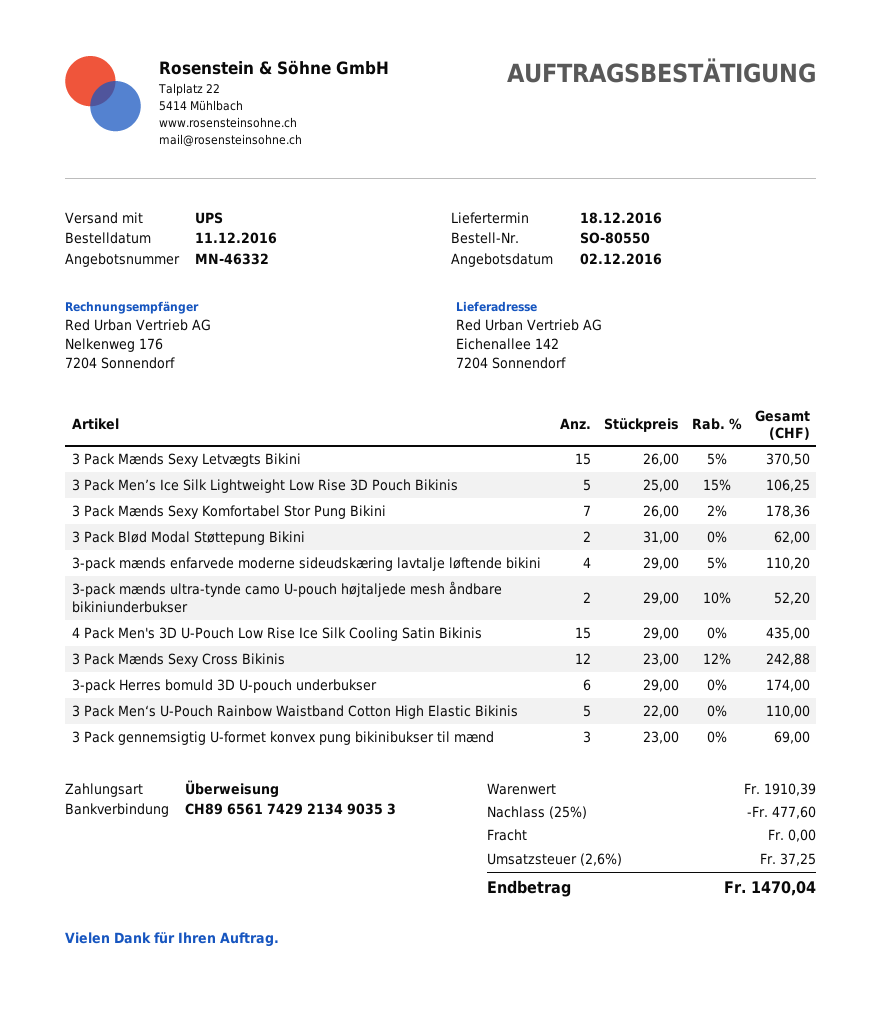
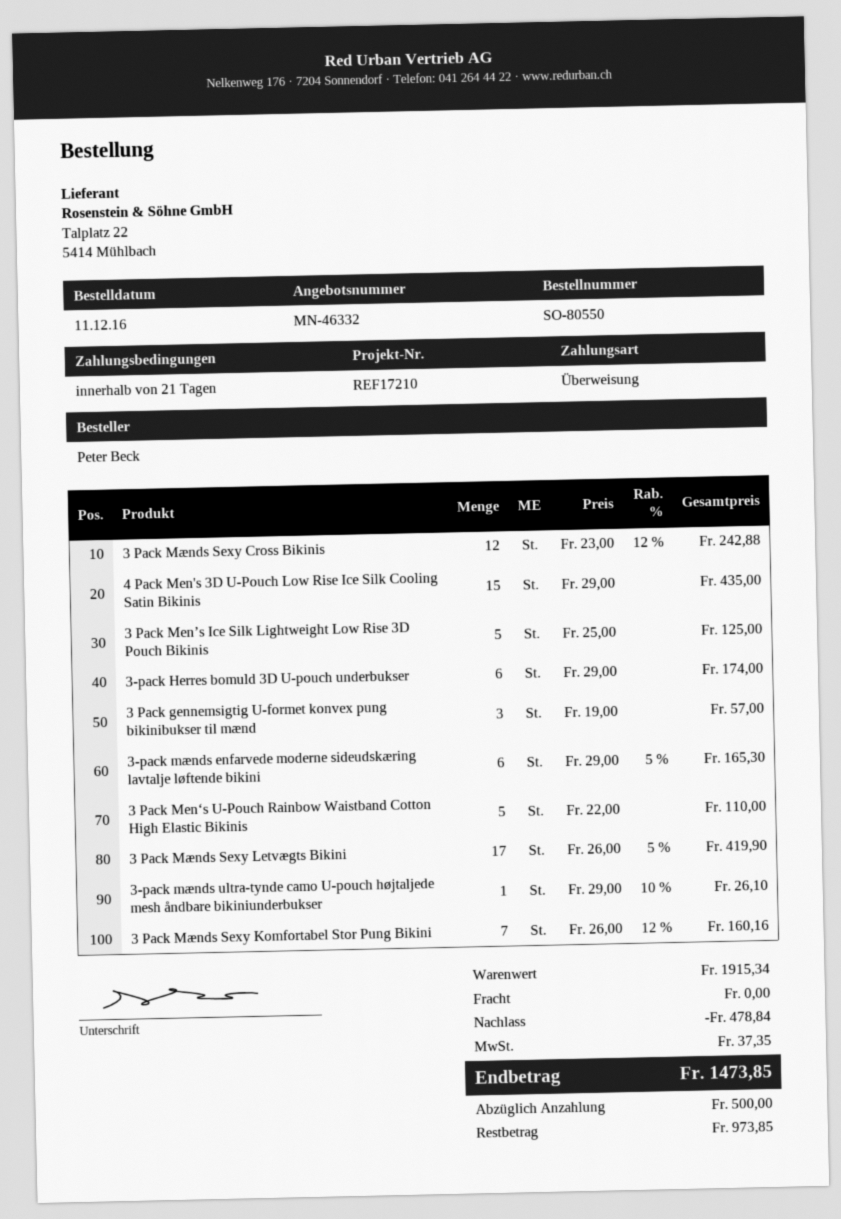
3 Pack Mænds Sexy Letvægts Bikini: 15 x 26.00 - 5% = 370.50 -> 17 x 26.00 - 5% = 419.90
3 Pack Men’s Ice Silk Lightweight Low Rise 3D Pouch Bikinis: 5 x 25.00 - 15% = 106.25 -> 5 x 25.00 = 125.00
3 Pack Mænds Sexy Komfortabel Stor Pung Bikini: 7 x 26.00 - 2% = 178.36 -> 7 x 26.00 - 12% = 160.16
3 Pack Blød Modal Støttepung Bikini: 2 x 31.00 = 62.00 -> none
3-pack mænds enfarvede moderne sideudskæring lavtalje løftende bikini: 4 x 29.00 - 5% = 110.20 -> 6 x 29.00 - 5% = 165.30
3-pack mænds ultra-tynde camo U-pouch højtaljede mesh åndbare bikiniunderbukser: 2 x 29.00 - 10% = 52.20 -> 1 x 29.00 - 10% = 26.10
3 Pack gennemsigtig U-formet konvex pung bikinibukser til mænd: 3 x 23.00 = 69.00 -> 3 x 19.00 = 57.00
subtotal: 1910.39 -> 1915.34
discount: 477.60 -> 478.84
tax: 37.25 -> 37.35
total: 1470.04 -> 1473.85

